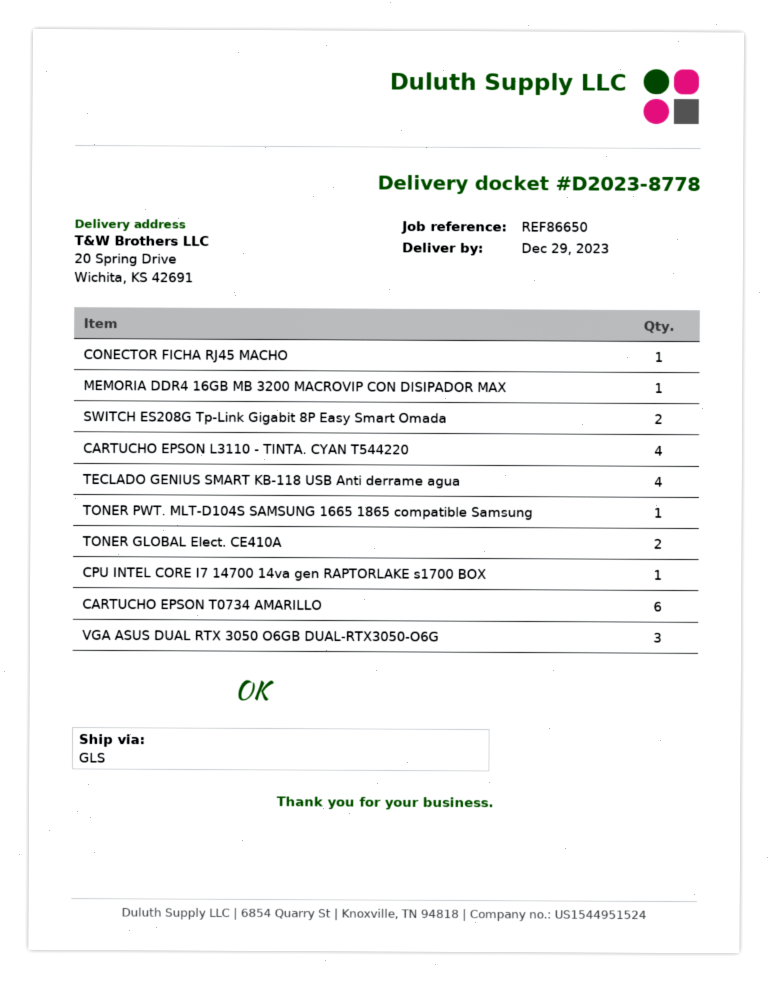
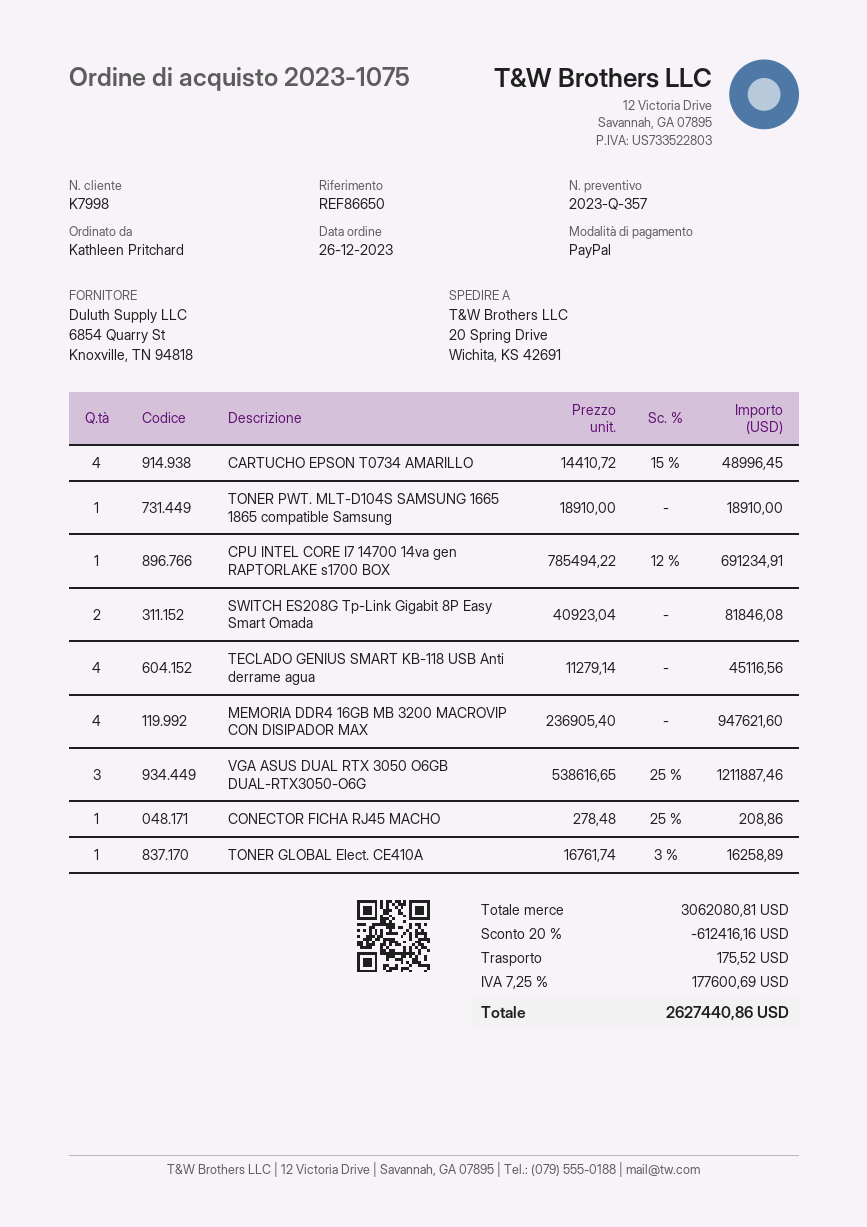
MEMORIA DDR4 16GB MB 3200 MACROVIP CON DISIPADOR MAX: 1 -> 4
CARTUCHO EPSON L3110 - TINTA. CYAN T544220: 4 -> none
TONER GLOBAL Elect. CE410A: 2 -> 1
CARTUCHO EPSON T0734 AMARILLO: 6 -> 4

